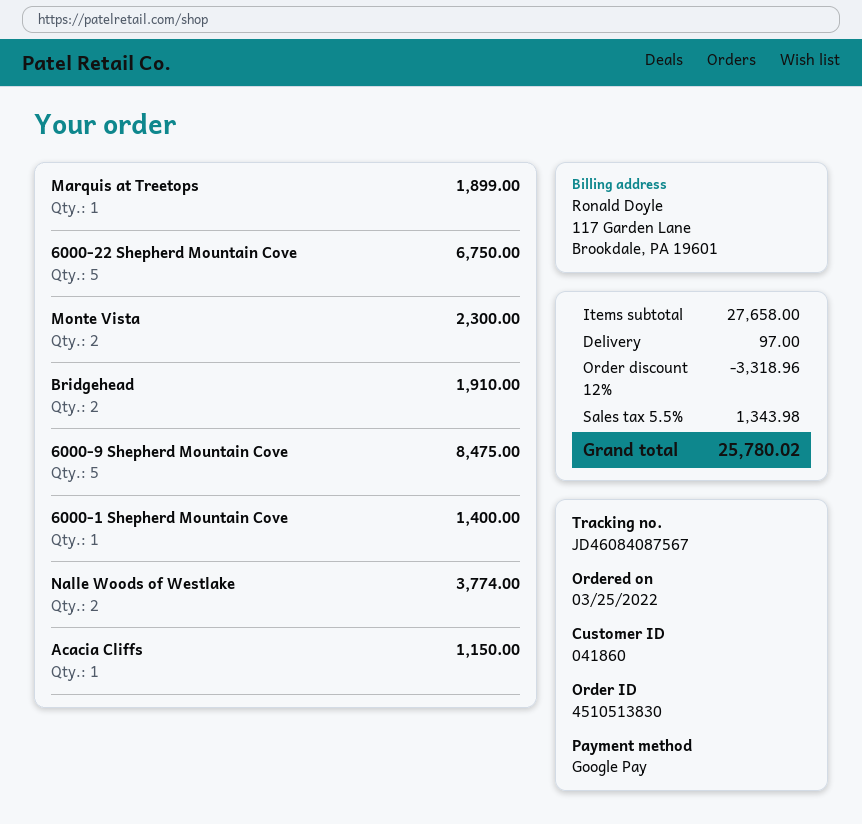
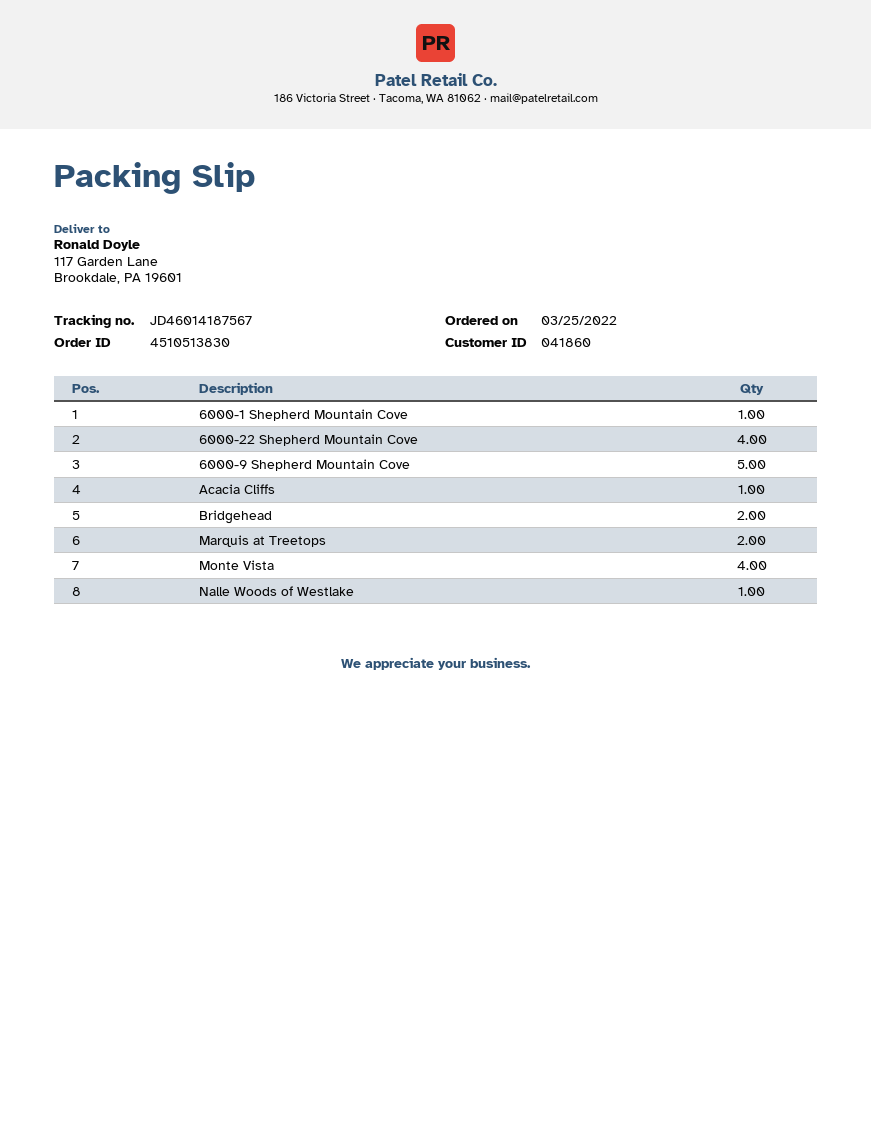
tracking number: JD46084087567 -> JD46014187567
Marquis at Treetops: 1 -> 2
6000-22 Shepherd Mountain Cove: 5 -> 4
Monte Vista: 2 -> 4
Nalle Woods of Westlake: 2 -> 1

